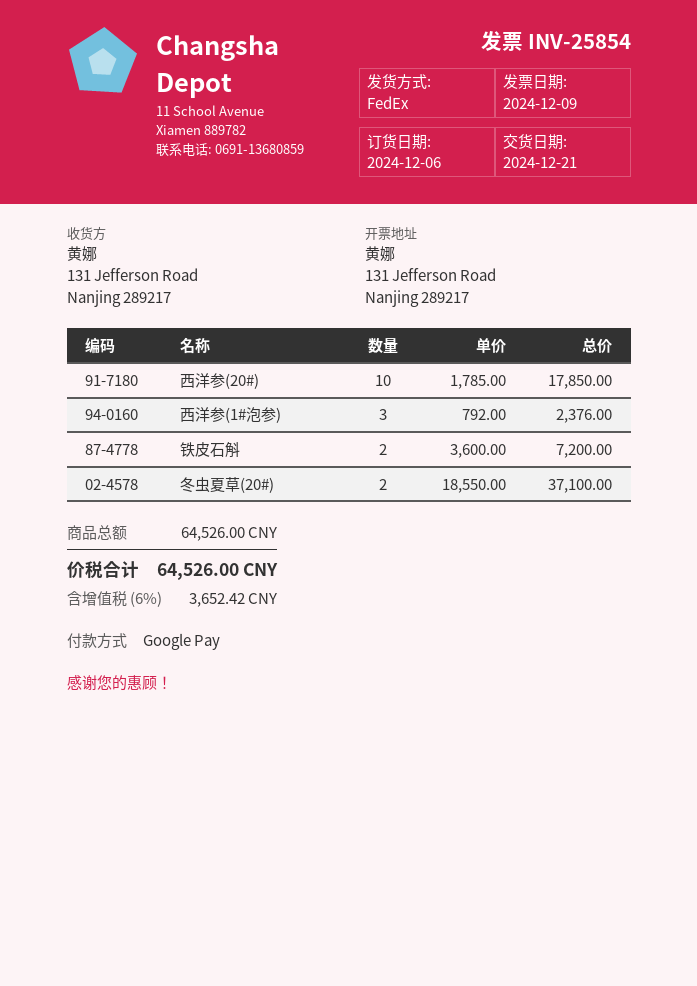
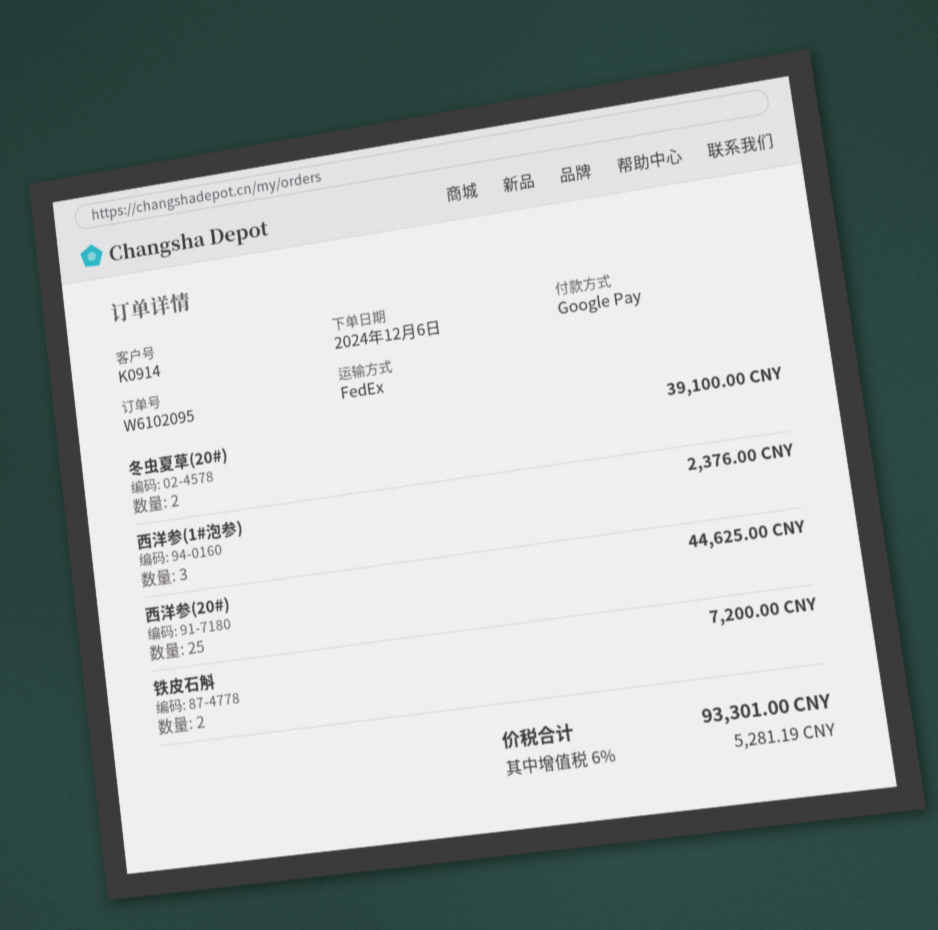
西洋参(20#): 10 for 17850.00 -> 25 for 44625.00
冬虫夏草(20#): 2 for 37100.00 -> 2 for 39100.00
tax: 6% = 3652.42 -> 6% = 5281.19
total: 64526.00 -> 93301.00

